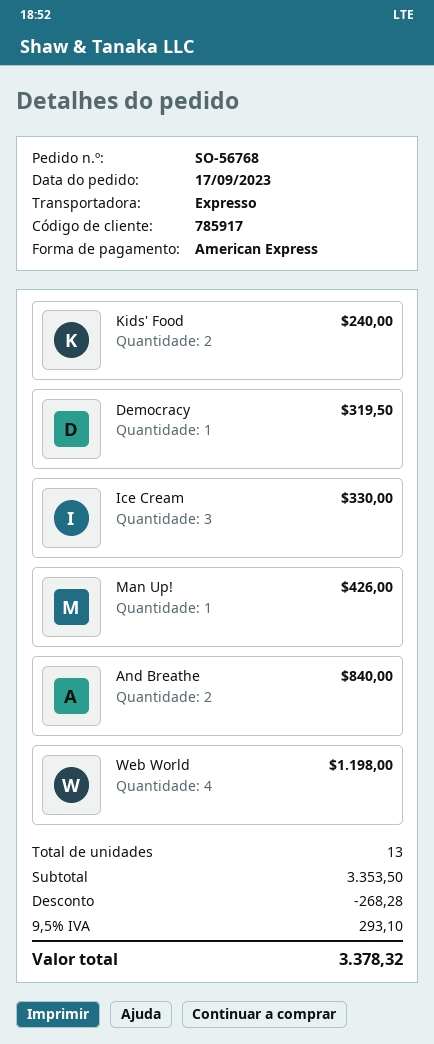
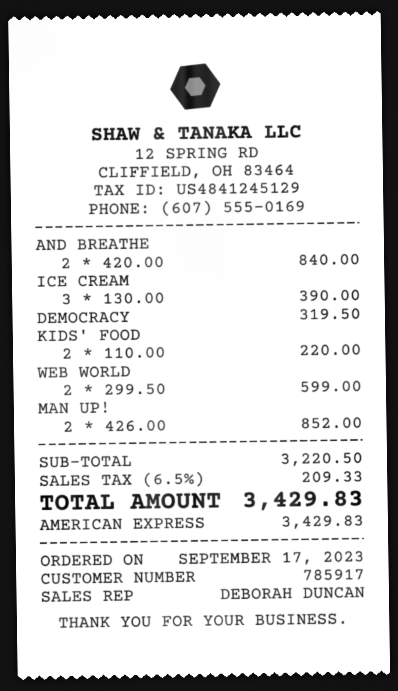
Kids' Food: 2 for 240.00 -> 2 for 220.00
Ice Cream: 3 for 330.00 -> 3 for 390.00
Man Up!: 1 for 426.00 -> 2 for 852.00
Web World: 4 for 1198.00 -> 2 for 599.00
subtotal: 3353.50 -> 3220.50
discount: 268.28 -> none
tax: 9.5% = 293.10 -> 6.5% = 209.33
total: 3378.32 -> 3429.83

